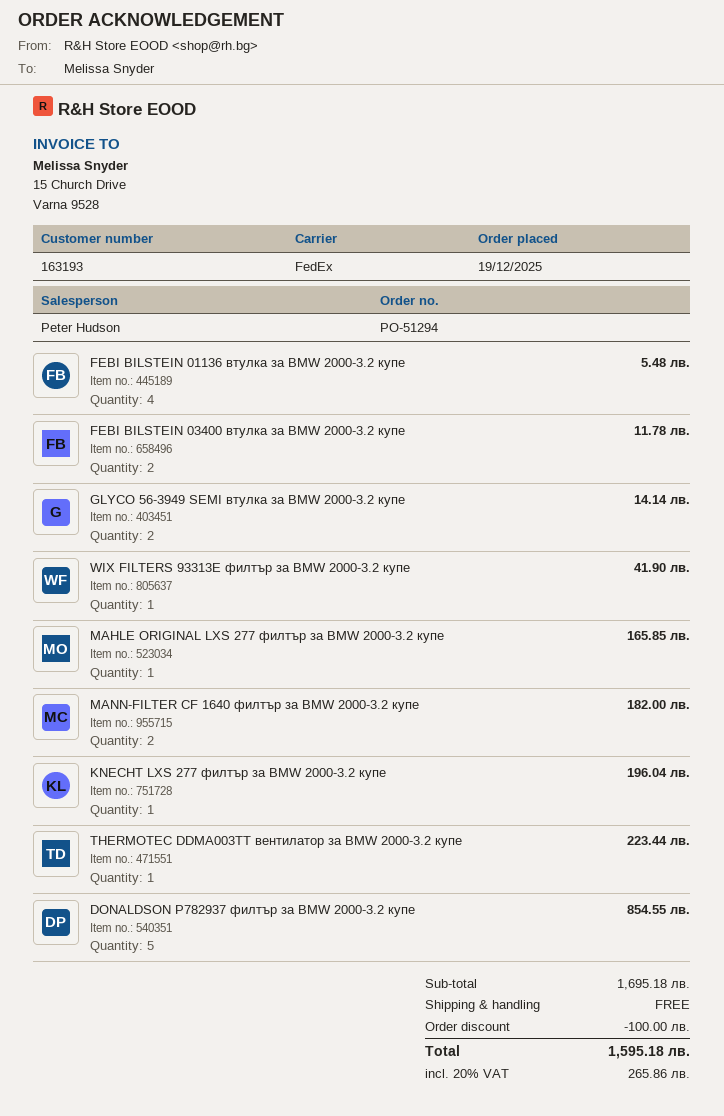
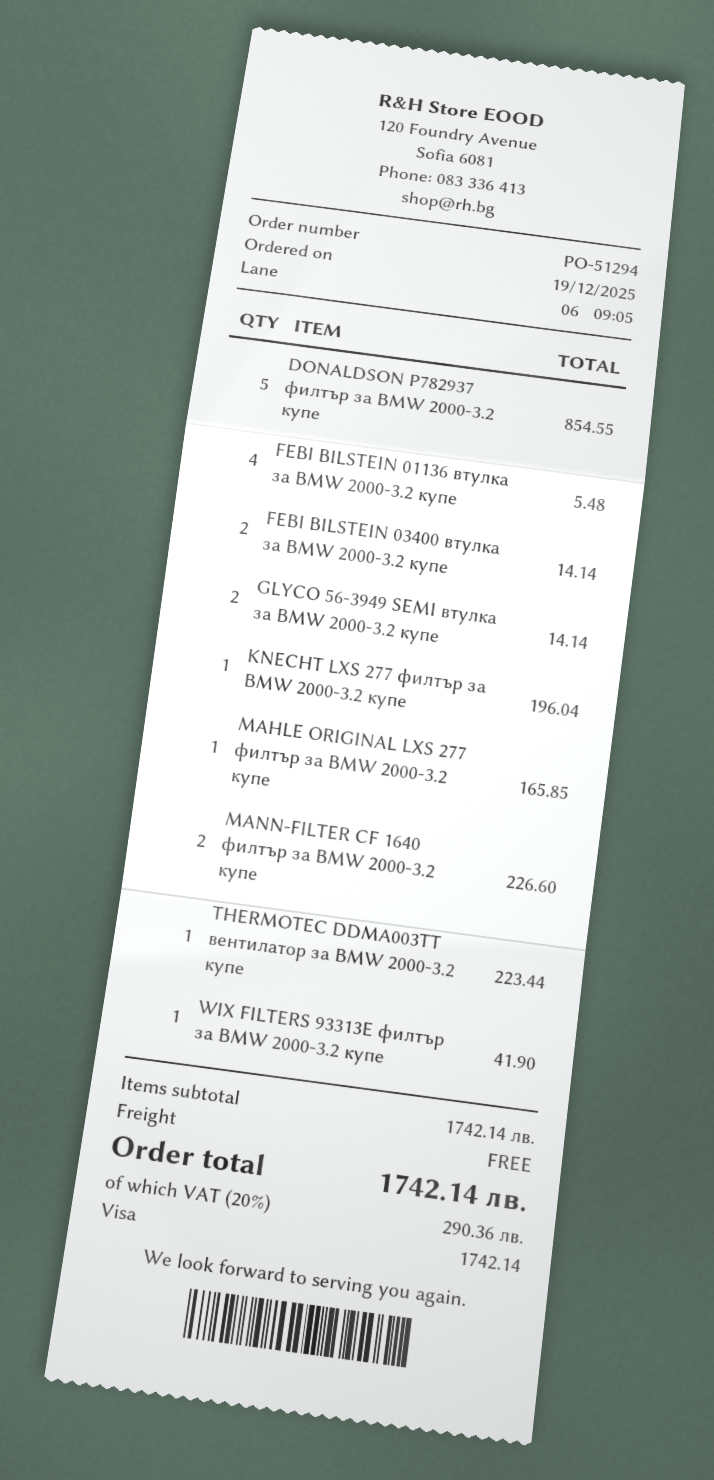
FEBI BILSTEIN 03400 втулка за BMW 2000-3.2 купе: 2 for 11.78 -> 2 for 14.14
MANN-FILTER CF 1640 филтър за BMW 2000-3.2 купе: 2 for 182.00 -> 2 for 226.60
subtotal: 1695.18 -> 1742.14
discount: 100.00 -> none
tax: 20% = 265.86 -> 20% = 290.36
total: 1595.18 -> 1742.14

